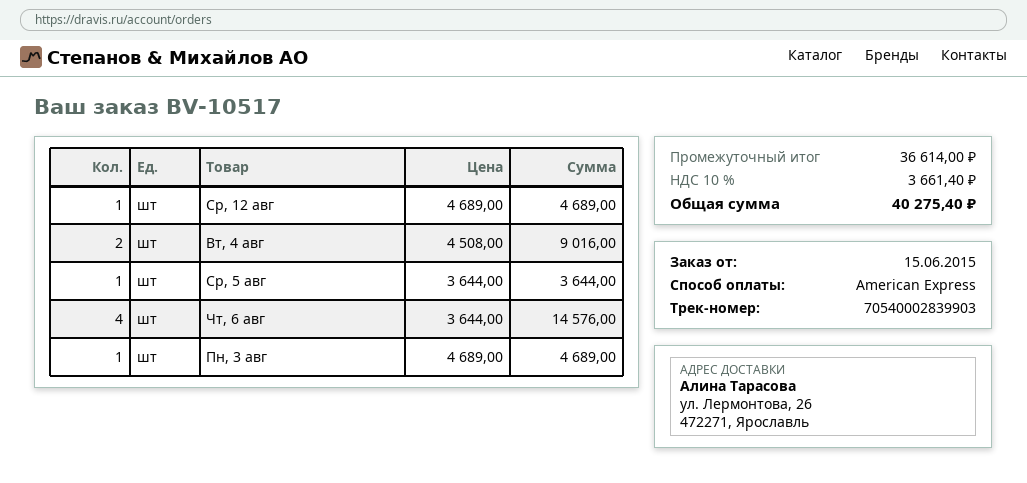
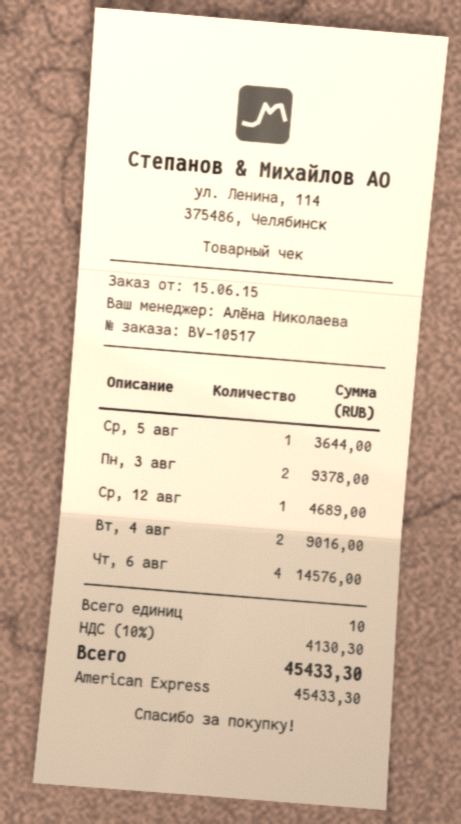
Пн, 3 авг: 1 for 4689.00 -> 2 for 9378.00
tax: 10% = 3661.40 -> 10% = 4130.30
total: 40275.40 -> 45433.30

